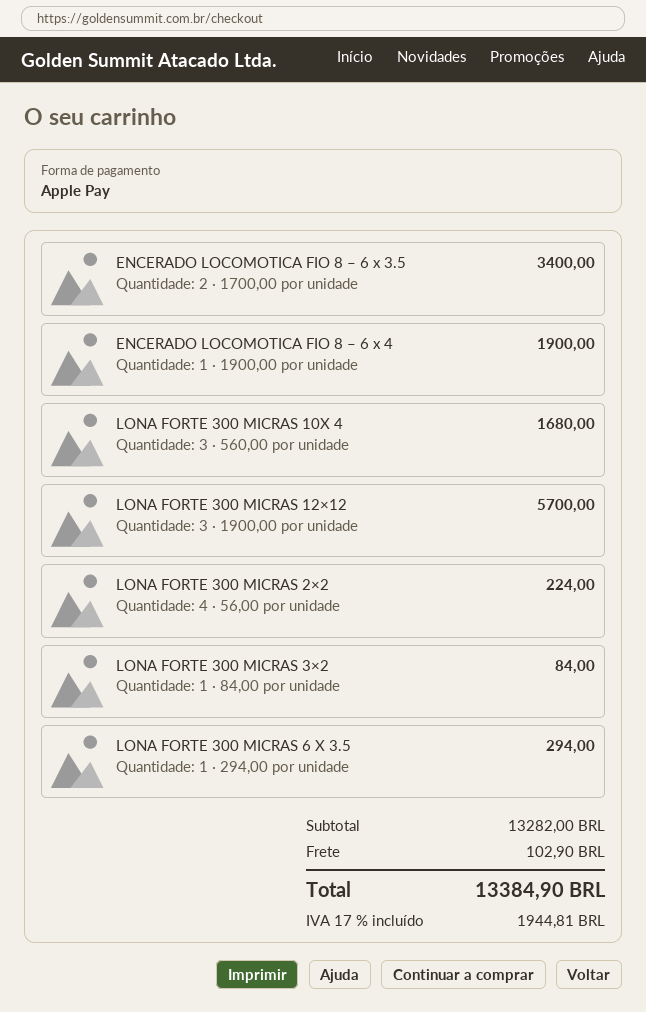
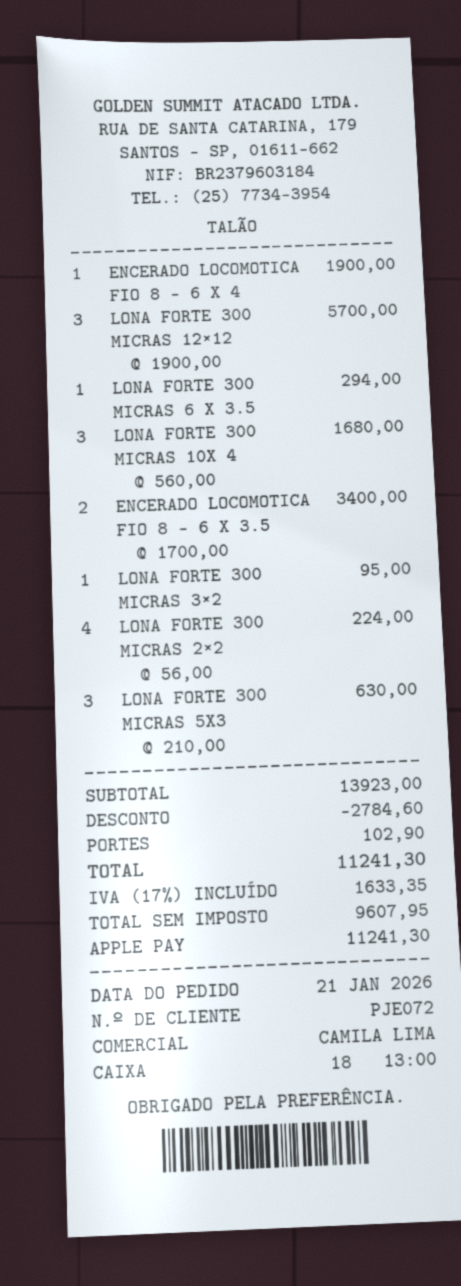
LONA FORTE 300 MICRAS 3×2: 1 x 84.00 = 84.00 -> 1 x 95.00 = 95.00
LONA FORTE 300 MICRAS 5X3: none -> 3 x 210.00 = 630.00
subtotal: 13282.00 -> 13923.00
discount: none -> 2784.60
tax: 17% = 1944.81 -> 17% = 1633.35
total: 13384.90 -> 11241.30

